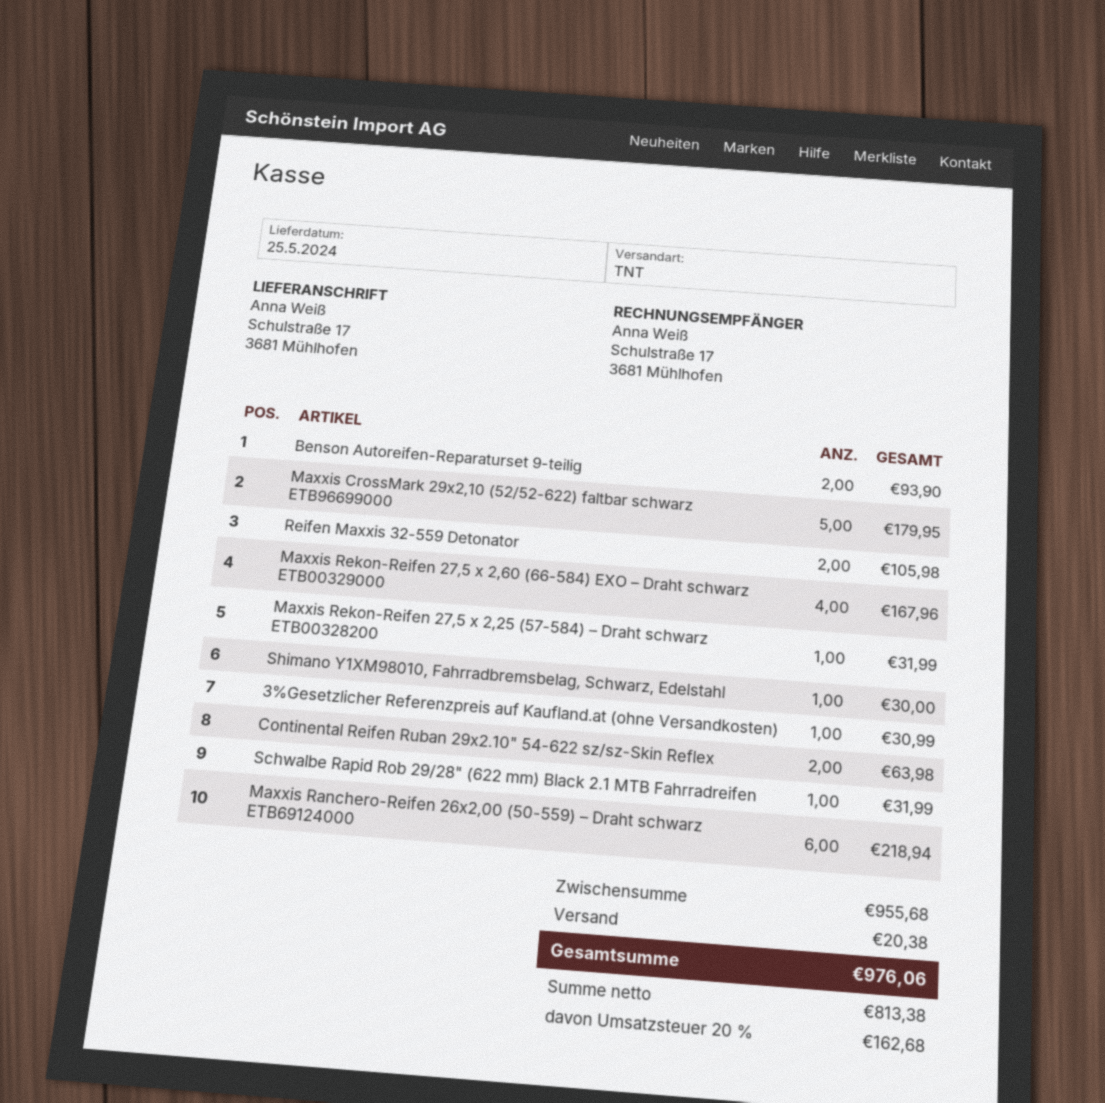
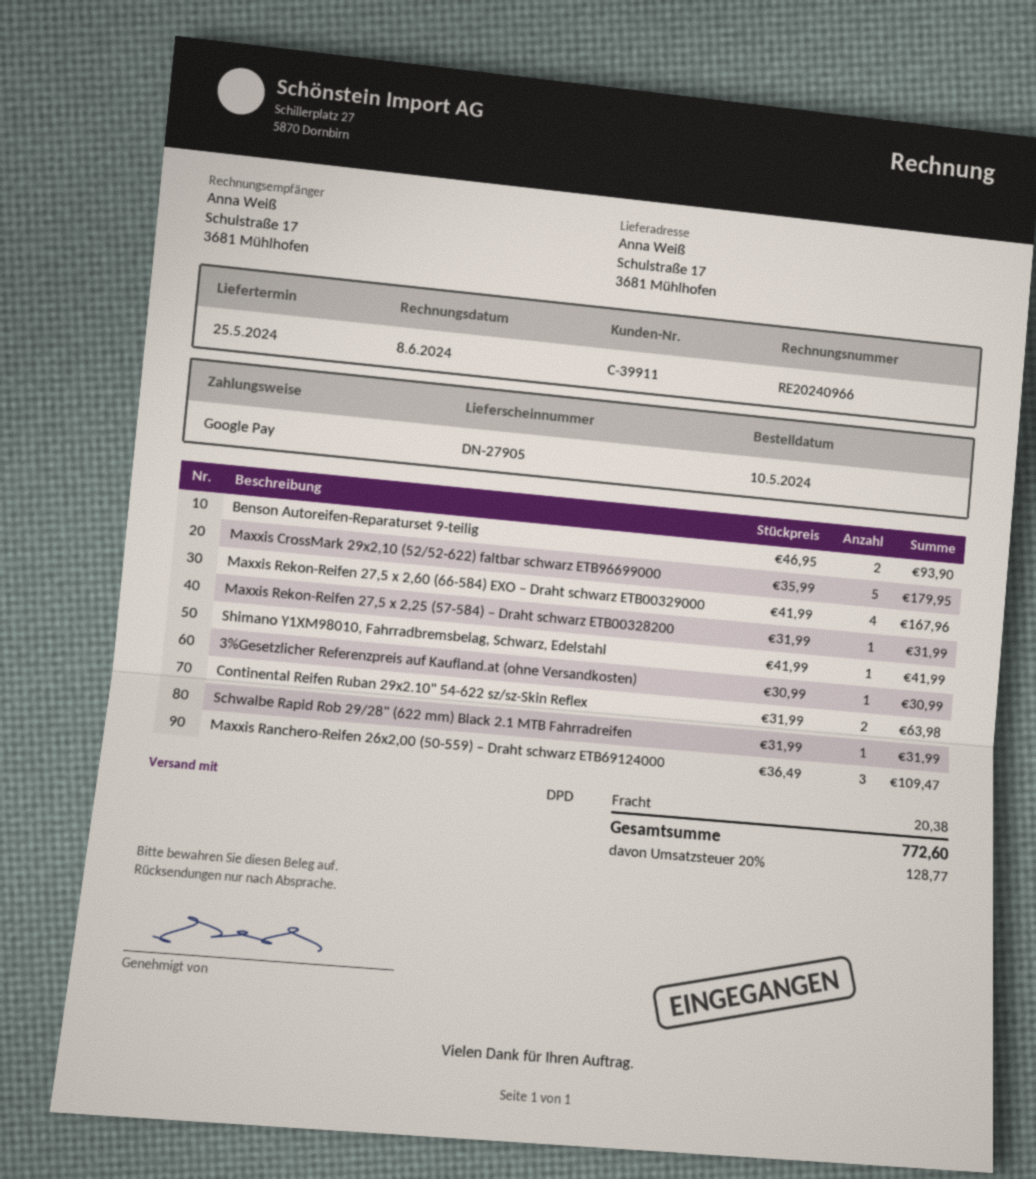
shipping method: TNT -> DPD
Reifen Maxxis 32-559 Detonator: 2 for 105.98 -> none
Shimano Y1XM98010, Fahrradbremsbelag, Schwarz, Edelstahl: 1 for 30.00 -> 1 for 41.99
Maxxis Ranchero-Reifen 26x2,00 (50-559) – Draht schwarz ETB69124000: 6 for 218.94 -> 3 for 109.47
tax: 20% = 162.68 -> 20% = 128.77
total: 976.06 -> 772.60

